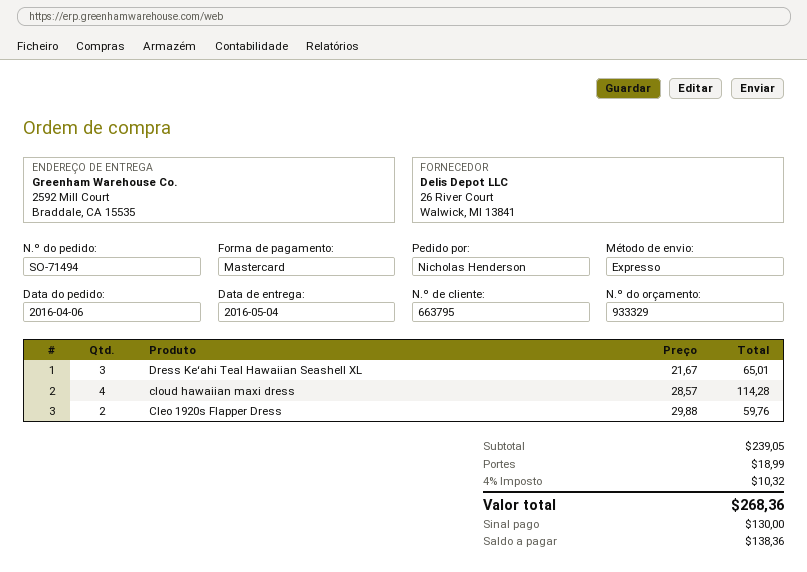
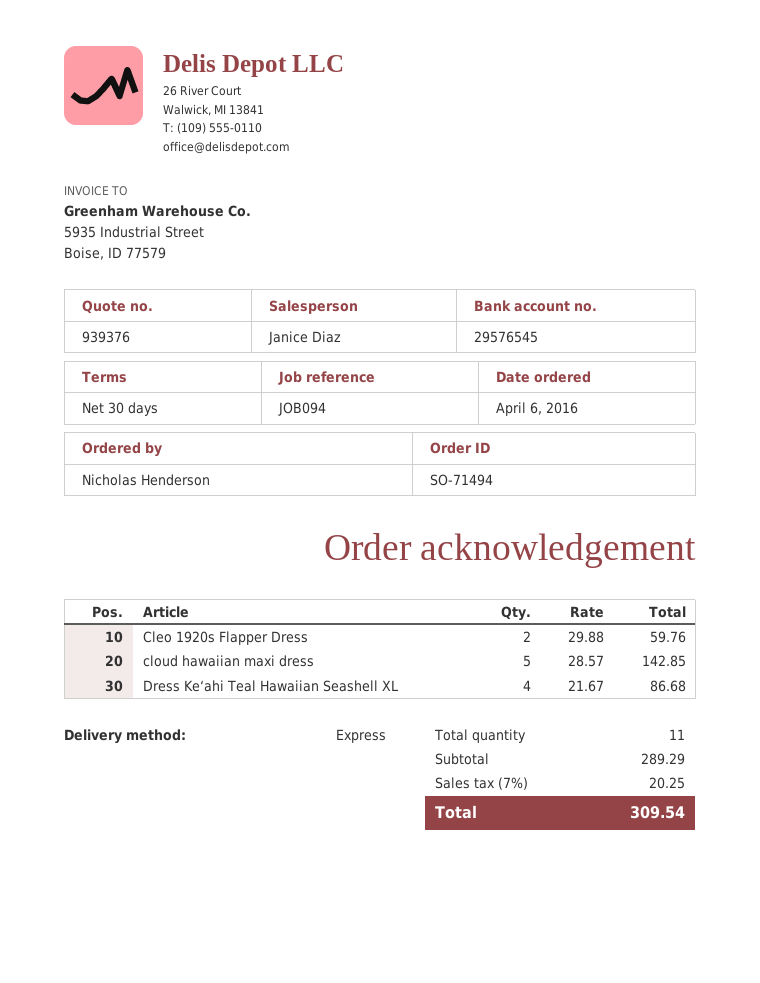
quote number: 933329 -> 939376
Dress Keʻahi Teal Hawaiian Seashell XL: 3 x 21.67 = 65.01 -> 4 x 21.67 = 86.68
cloud hawaiian maxi dress: 4 x 28.57 = 114.28 -> 5 x 28.57 = 142.85
subtotal: 239.05 -> 289.29
shipping: 18.99 -> none
tax: 4% = 10.32 -> 7% = 20.25
total: 268.36 -> 309.54

